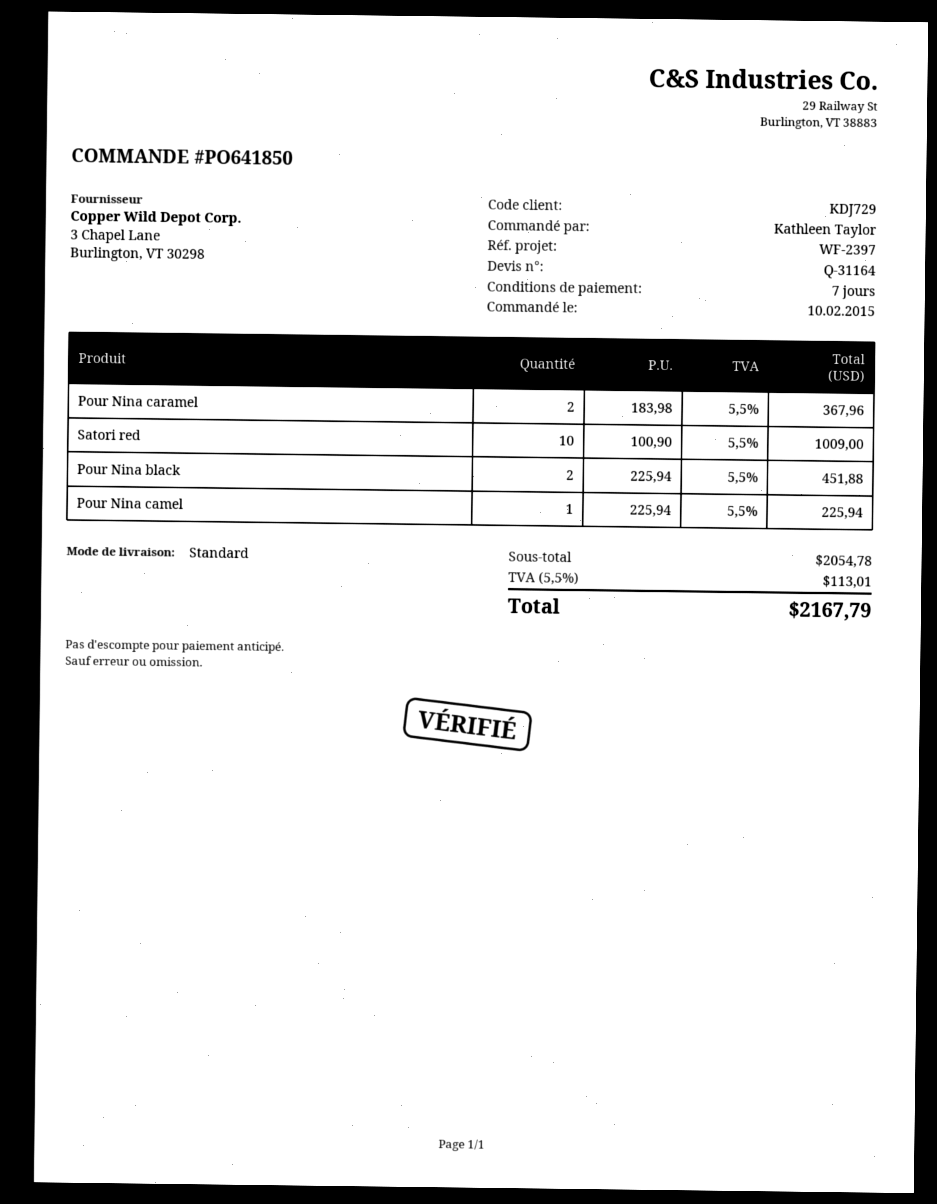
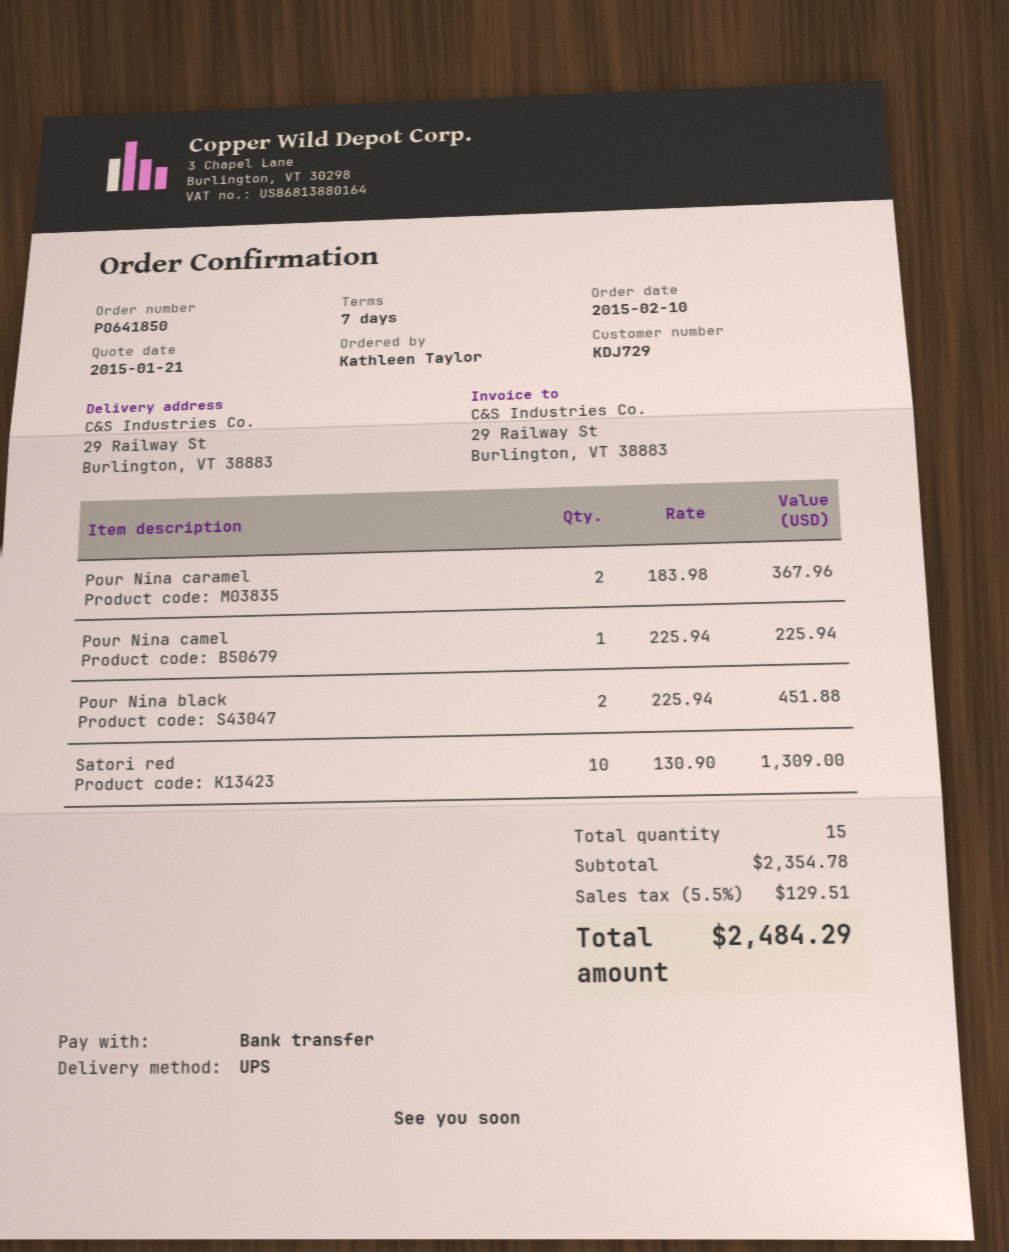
shipping method: standard -> UPS
Satori red: 10 x 100.90 = 1009.00 -> 10 x 130.90 = 1309.00
subtotal: 2054.78 -> 2354.78
tax: 5.5% = 113.01 -> 5.5% = 129.51
total: 2167.79 -> 2484.29

